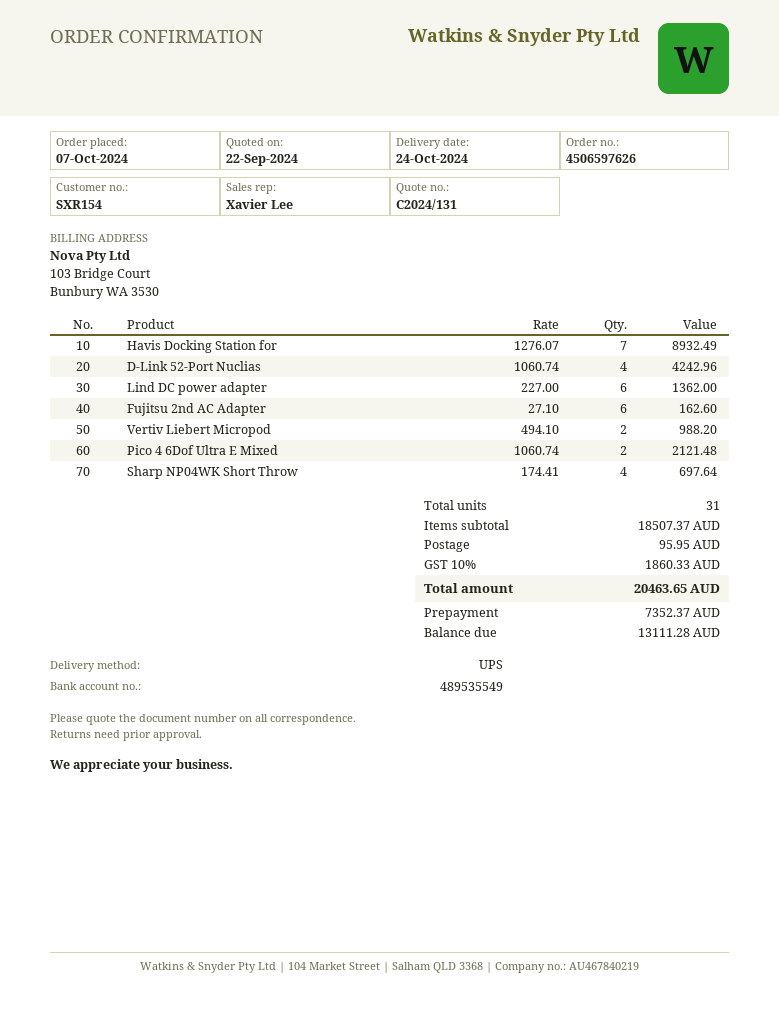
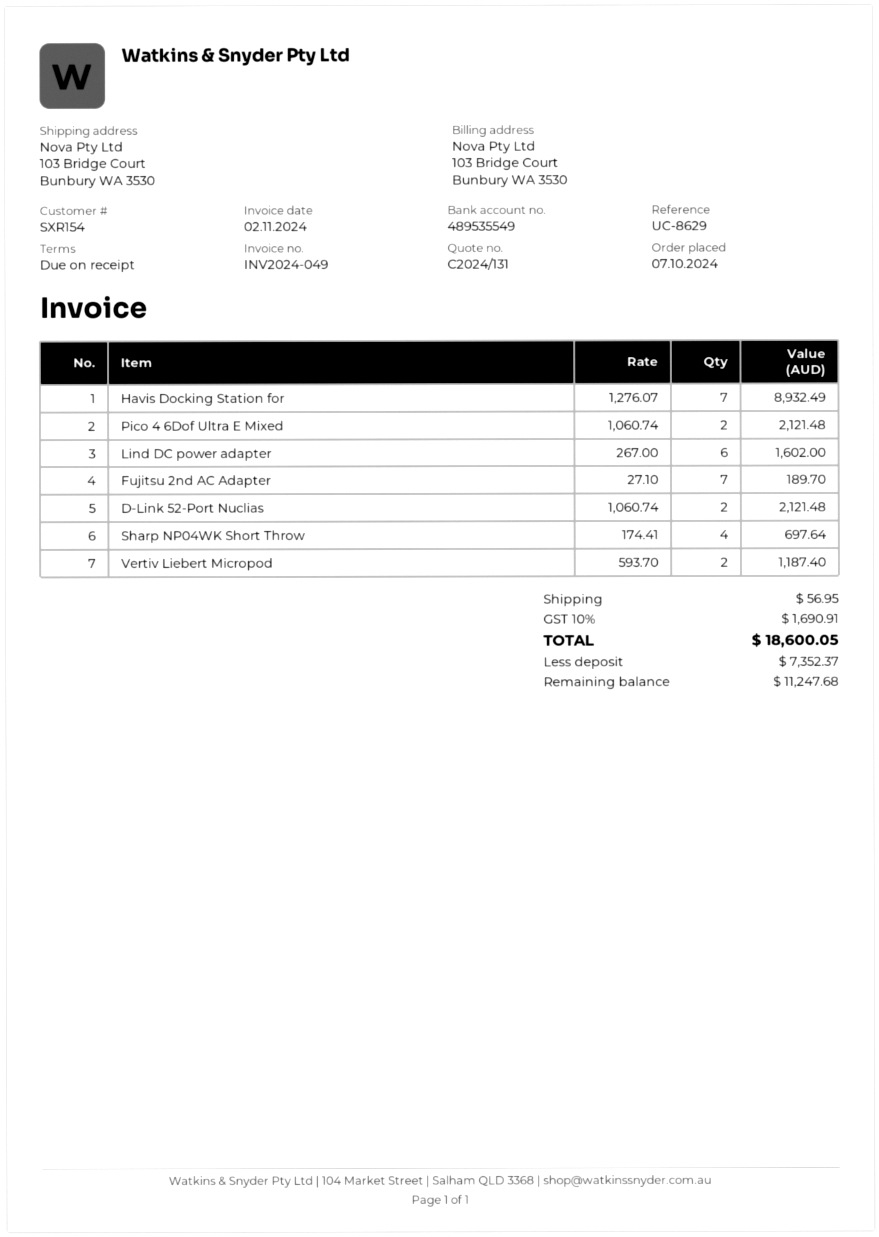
D-Link 52-Port Nuclias: 4 x 1060.74 = 4242.96 -> 2 x 1060.74 = 2121.48
Lind DC power adapter: 6 x 227.00 = 1362.00 -> 6 x 267.00 = 1602.00
Fujitsu 2nd AC Adapter: 6 x 27.10 = 162.60 -> 7 x 27.10 = 189.70
Vertiv Liebert Micropod: 2 x 494.10 = 988.20 -> 2 x 593.70 = 1187.40
shipping: 95.95 -> 56.95
tax: 10% = 1860.33 -> 10% = 1690.91
total: 20463.65 -> 18600.05
balance: 13111.28 -> 11247.68

